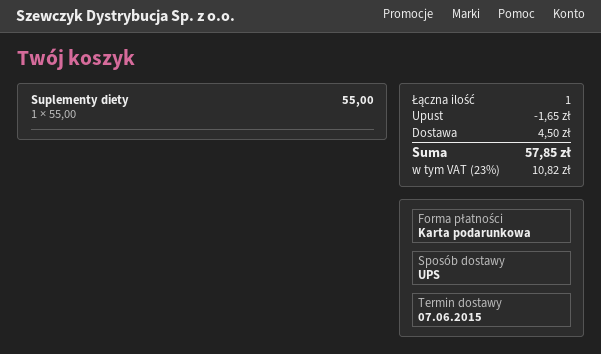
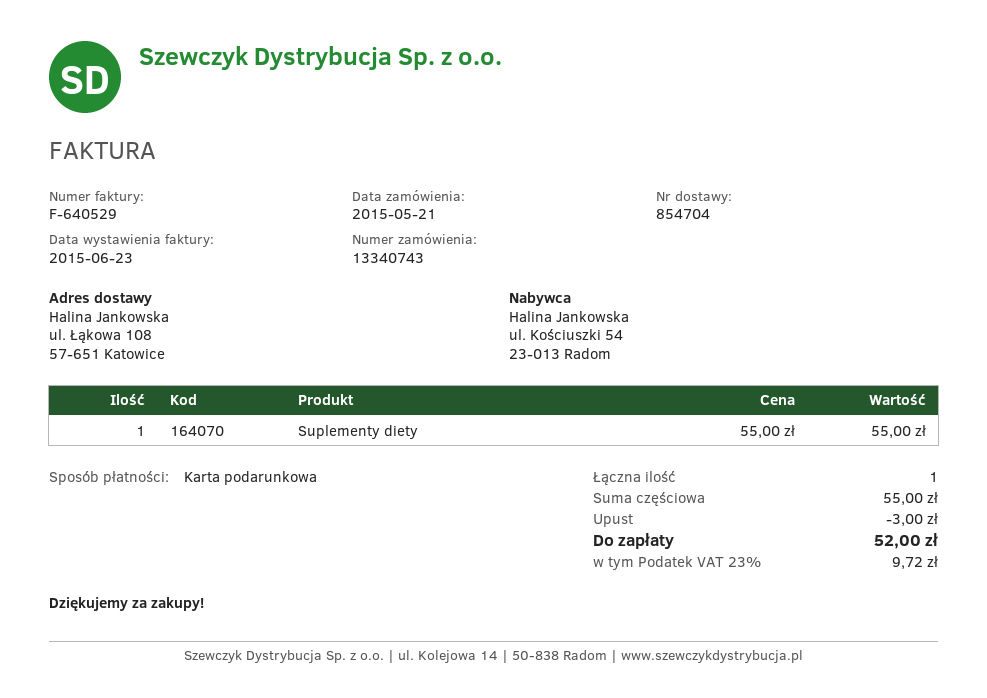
discount: 1.65 -> 3.00
shipping: 4.50 -> none
tax: 23% = 10.82 -> 23% = 9.72
total: 57.85 -> 52.00

